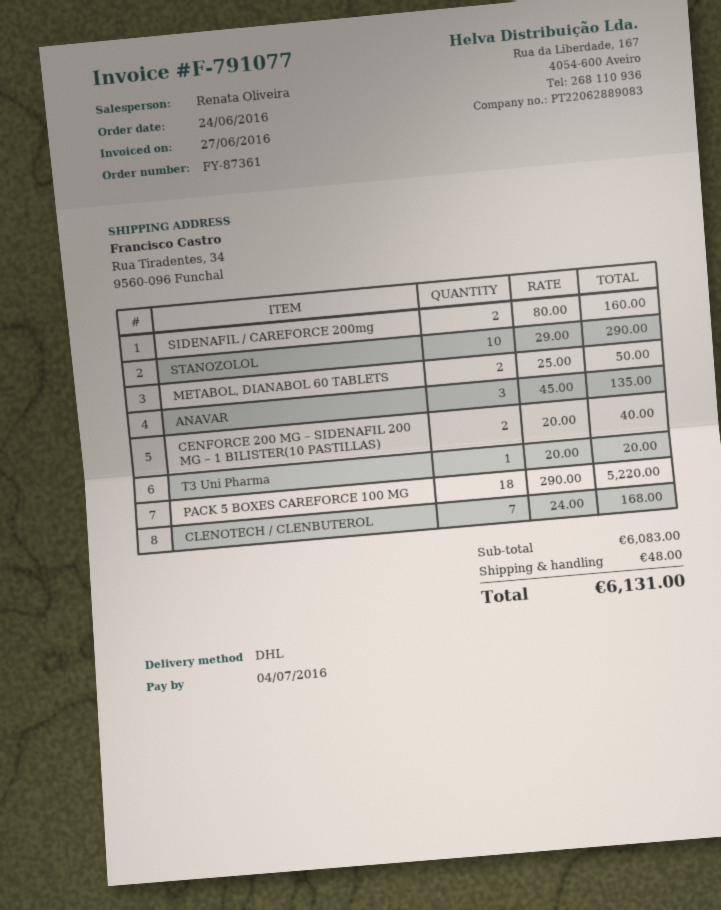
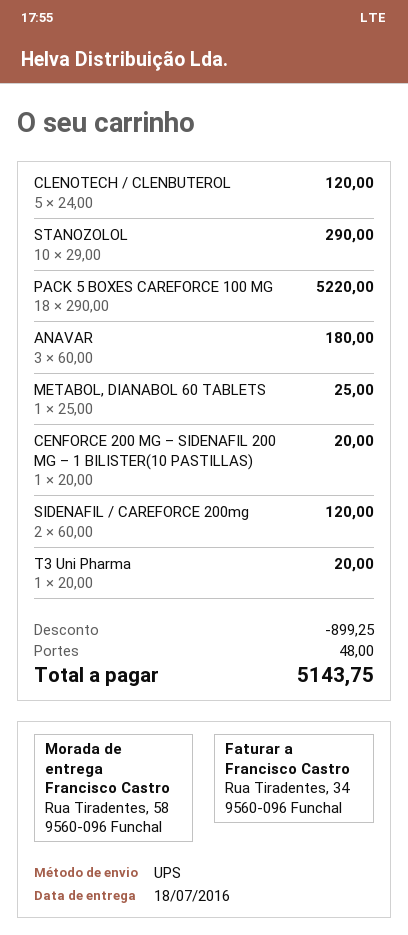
shipping method: DHL -> UPS
ship to: Rua Tiradentes, 34, 9560-096 Funchal -> Rua Tiradentes, 58, 9560-096 Funchal
SIDENAFIL / CAREFORCE 200mg: 2 x 80.00 = 160.00 -> 2 x 60.00 = 120.00
METABOL, DIANABOL 60 TABLETS: 2 x 25.00 = 50.00 -> 1 x 25.00 = 25.00
ANAVAR: 3 x 45.00 = 135.00 -> 3 x 60.00 = 180.00
CENFORCE 200 MG – SIDENAFIL 200 MG – 1 BILISTER(10 PASTILLAS): 2 x 20.00 = 40.00 -> 1 x 20.00 = 20.00
CLENOTECH / CLENBUTEROL: 7 x 24.00 = 168.00 -> 5 x 24.00 = 120.00
discount: none -> 899.25
total: 6131.00 -> 5143.75

